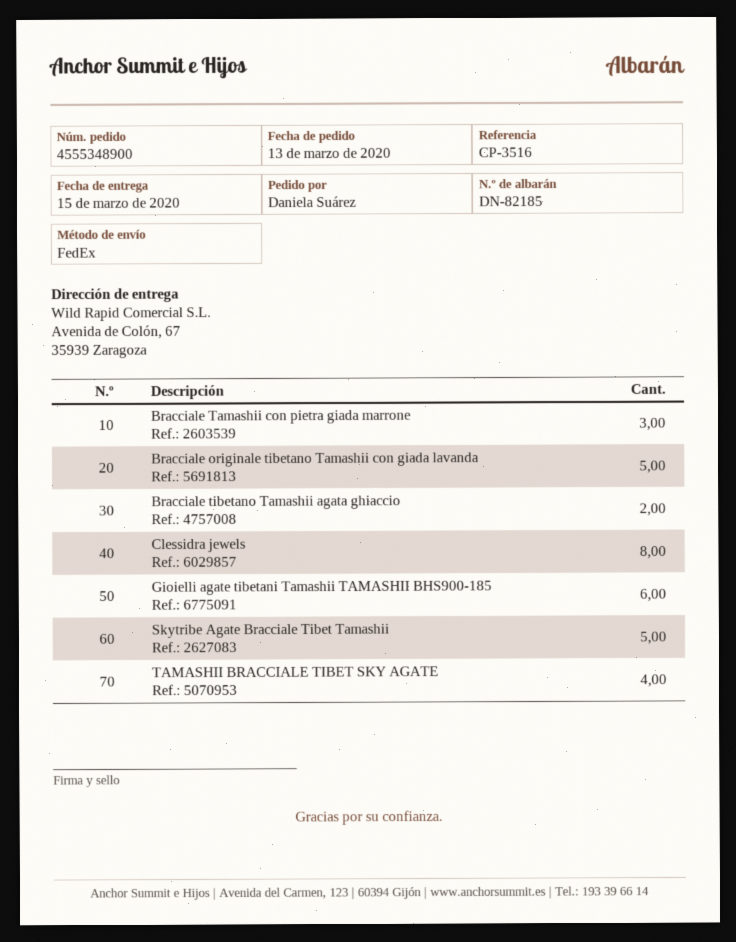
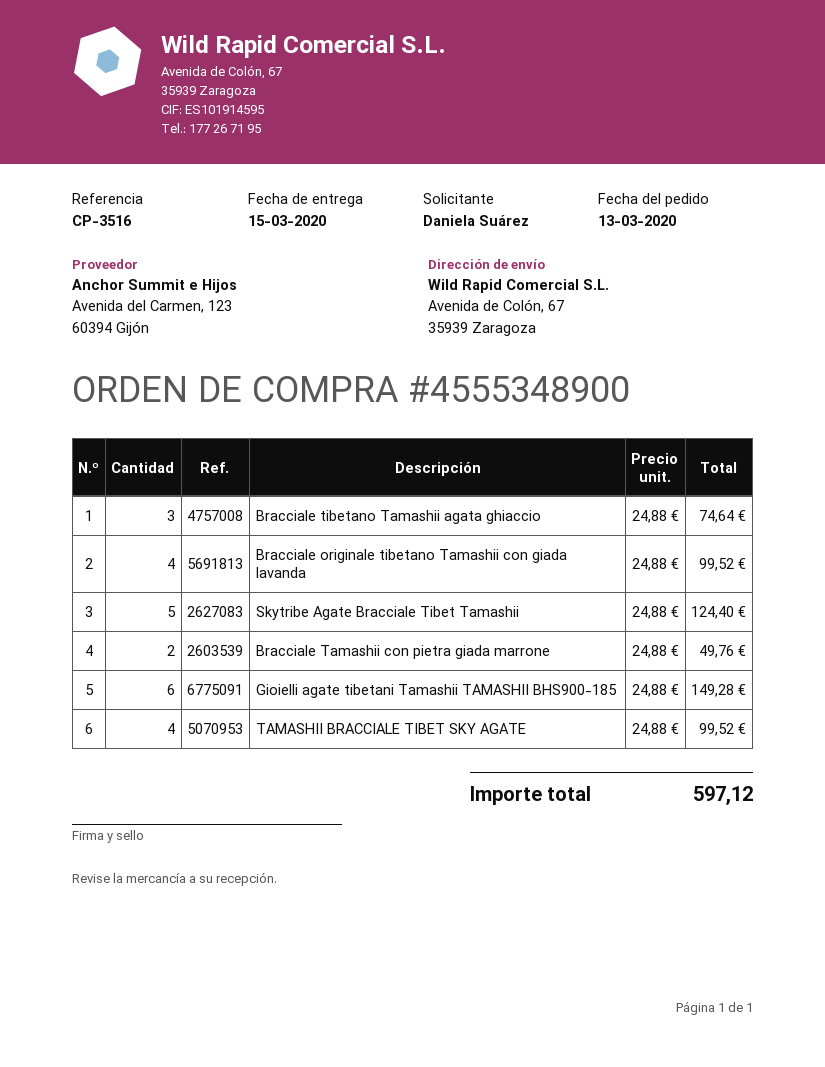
Bracciale Tamashii con pietra giada marrone: 3 -> 2
Bracciale originale tibetano Tamashii con giada lavanda: 5 -> 4
Bracciale tibetano Tamashii agata ghiaccio: 2 -> 3
Clessidra jewels: 8 -> none

